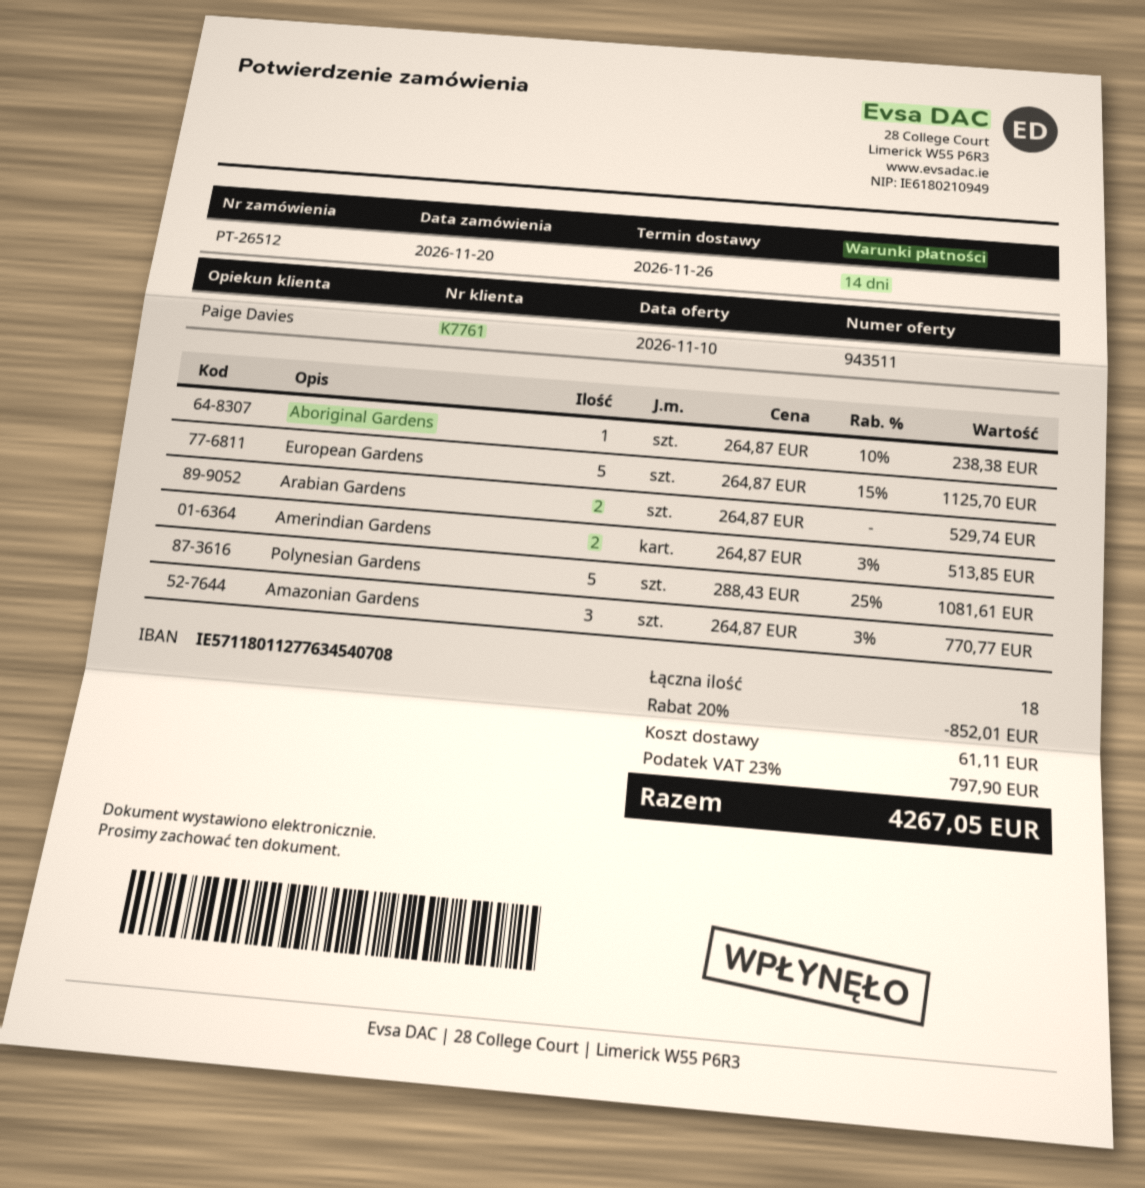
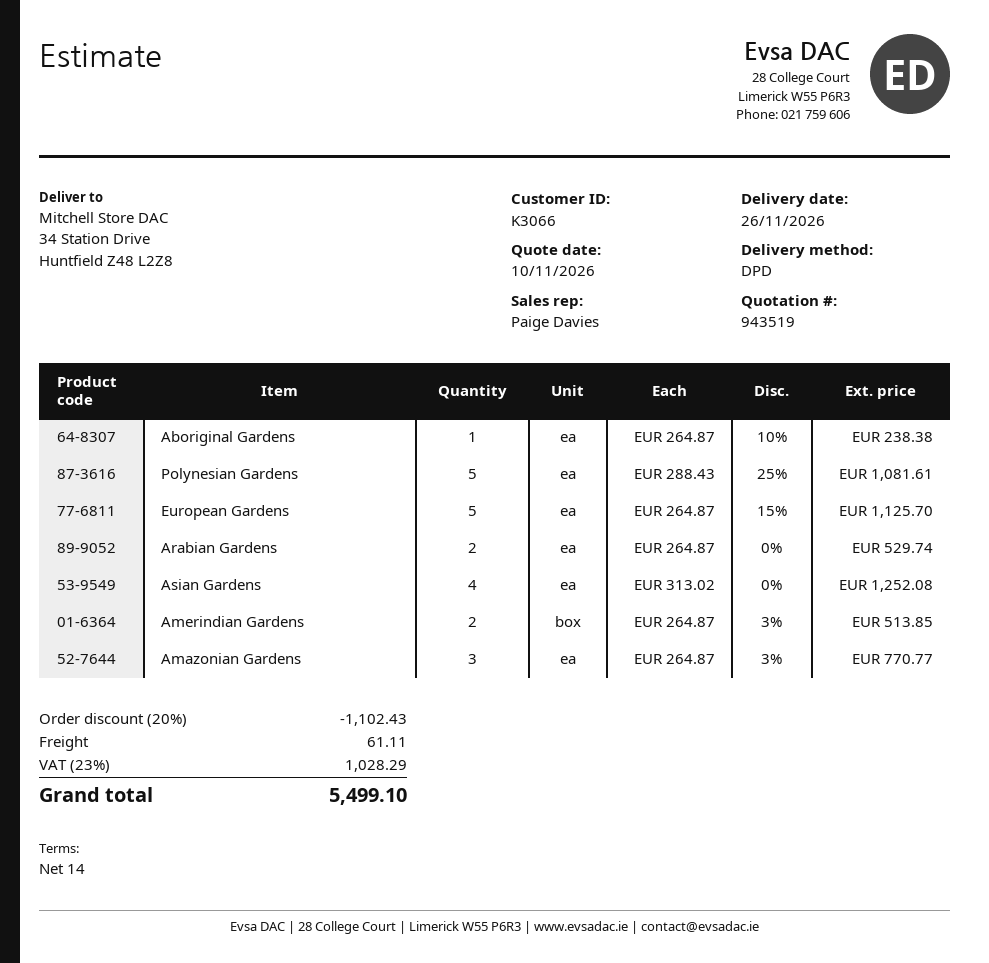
quote number: 943511 -> 943519
customer number: K7761 -> K3066
Asian Gardens: none -> 4 x 313.02 = 1252.08
discount: 20% = 852.01 -> 20% = 1102.43
tax: 23% = 797.90 -> 23% = 1028.29
total: 4267.05 -> 5499.10

